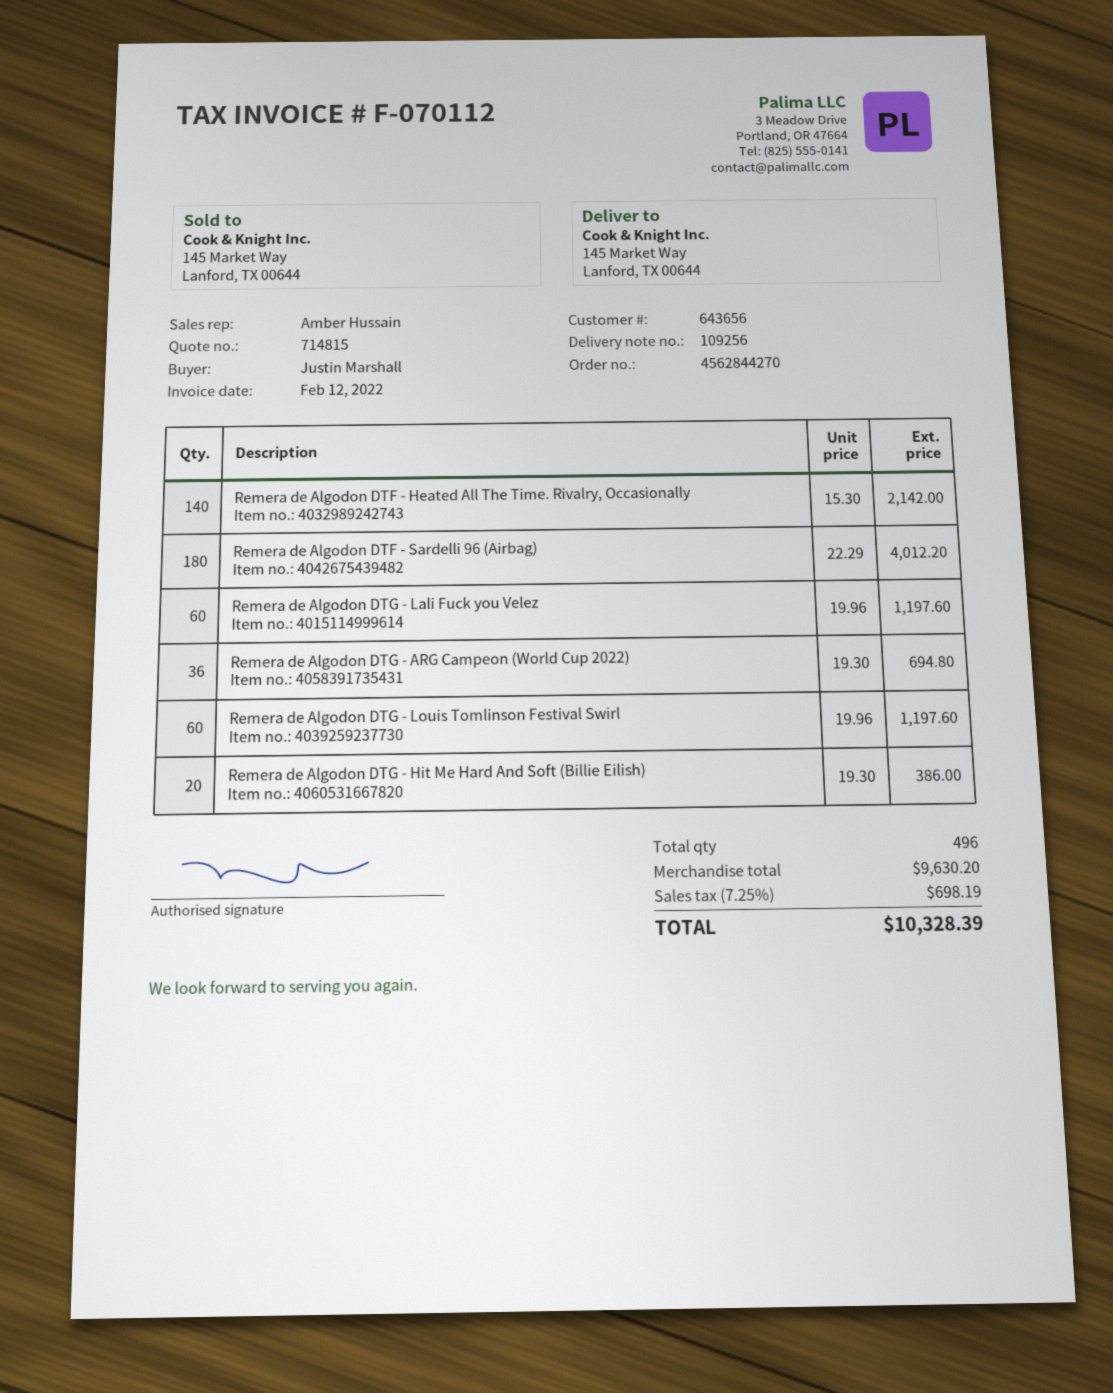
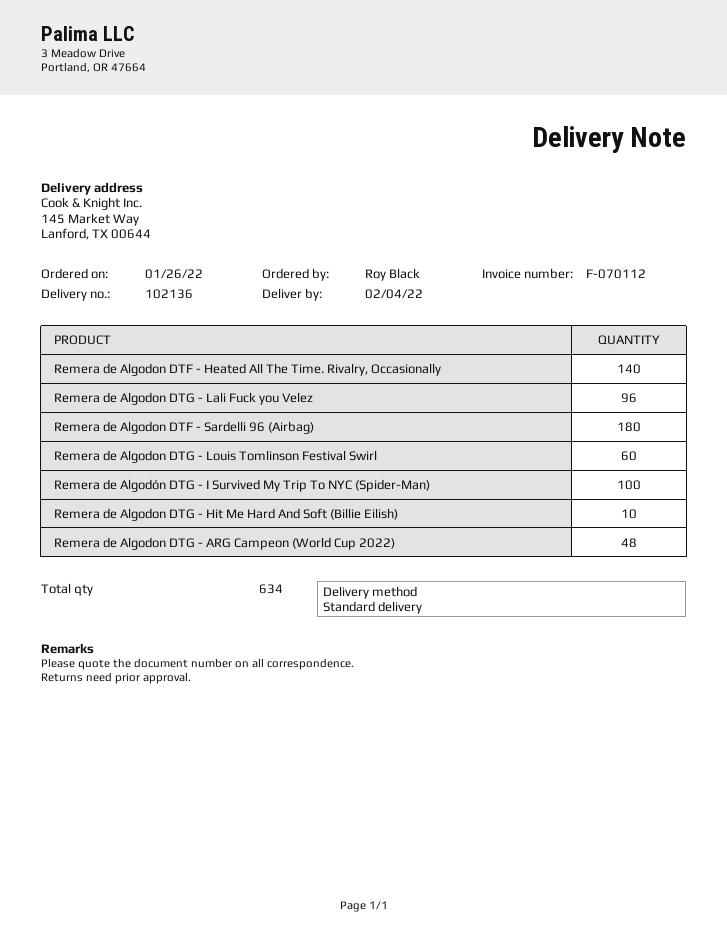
delivery note number: 109256 -> 102136
ordered by: Justin Marshall -> Roy Black
Remera de Algodon DTG - Lali Fuck you Velez: 60 -> 96
Remera de Algodon DTG - ARG Campeon (World Cup 2022): 36 -> 48
Remera de Algodon DTG - Hit Me Hard And Soft (Billie Eilish): 20 -> 10
Remera de Algodón DTG - I Survived My Trip To NYC (Spider-Man): none -> 100
total quantity: 496 -> 634

